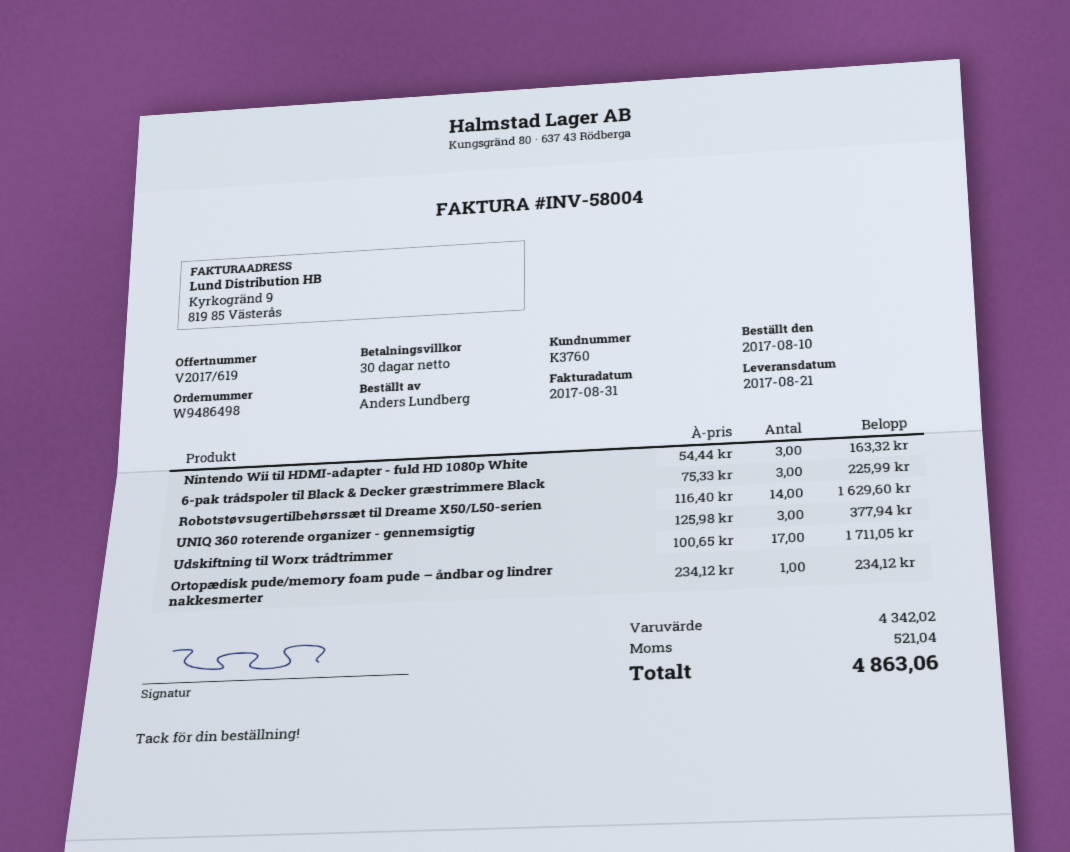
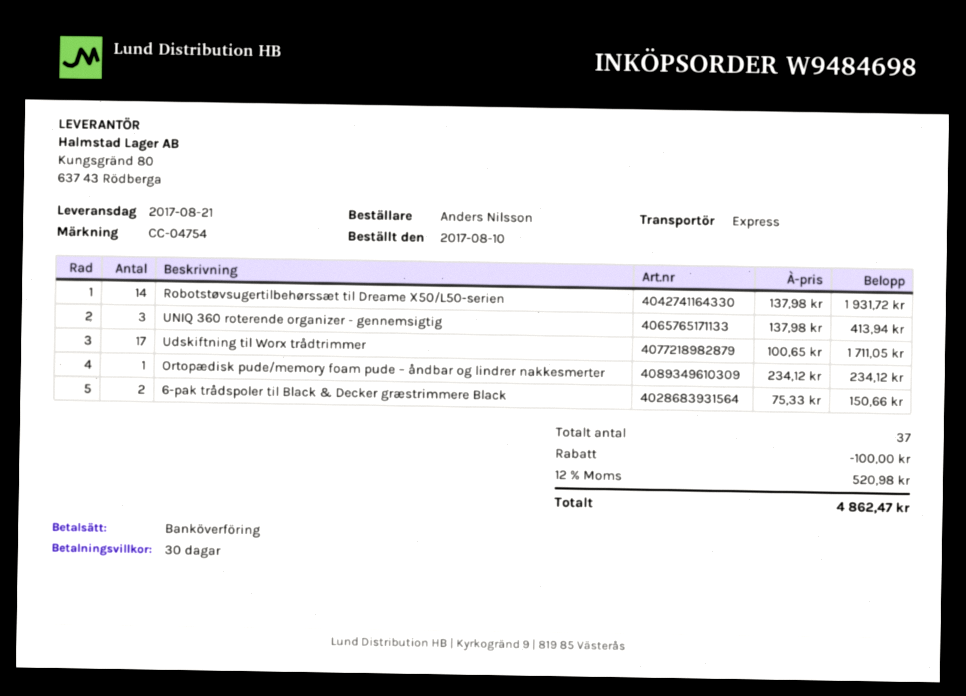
order number: W9486498 -> W9484698
ordered by: Anders Lundberg -> Anders Nilsson
Nintendo Wii til HDMI-adapter - fuld HD 1080p White: 3 x 54.44 = 163.32 -> none
6-pak trådspoler til Black & Decker græstrimmere Black: 3 x 75.33 = 225.99 -> 2 x 75.33 = 150.66
Robotstøvsugertilbehørssæt til Dreame X50/L50-serien: 14 x 116.40 = 1629.60 -> 14 x 137.98 = 1931.72
UNIQ 360 roterende organizer - gennemsigtig: 3 x 125.98 = 377.94 -> 3 x 137.98 = 413.94
discount: none -> 100.00
tax: 521.04 -> 520.98
total: 4863.06 -> 4862.47

